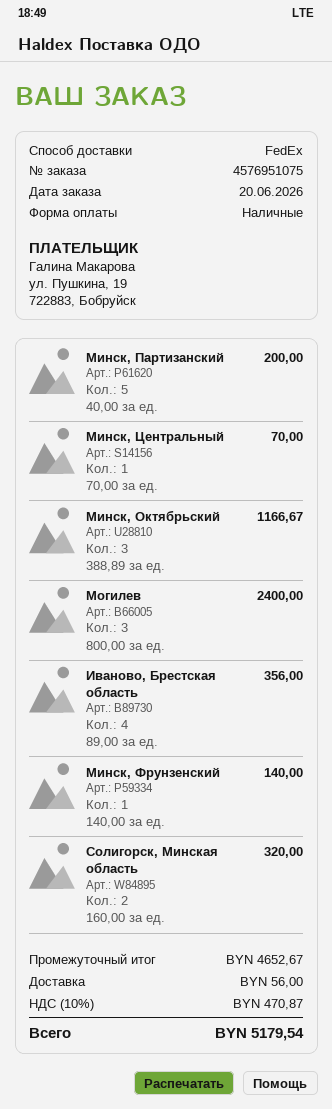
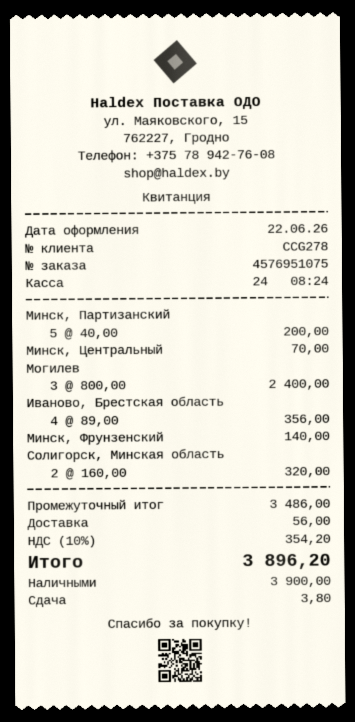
order date: 2026-06-20 -> 2026-06-22
Минск, Октябрьский: 3 x 388.89 = 1166.67 -> none
subtotal: 4652.67 -> 3486.00
tax: 10% = 470.87 -> 10% = 354.20
total: 5179.54 -> 3896.20

